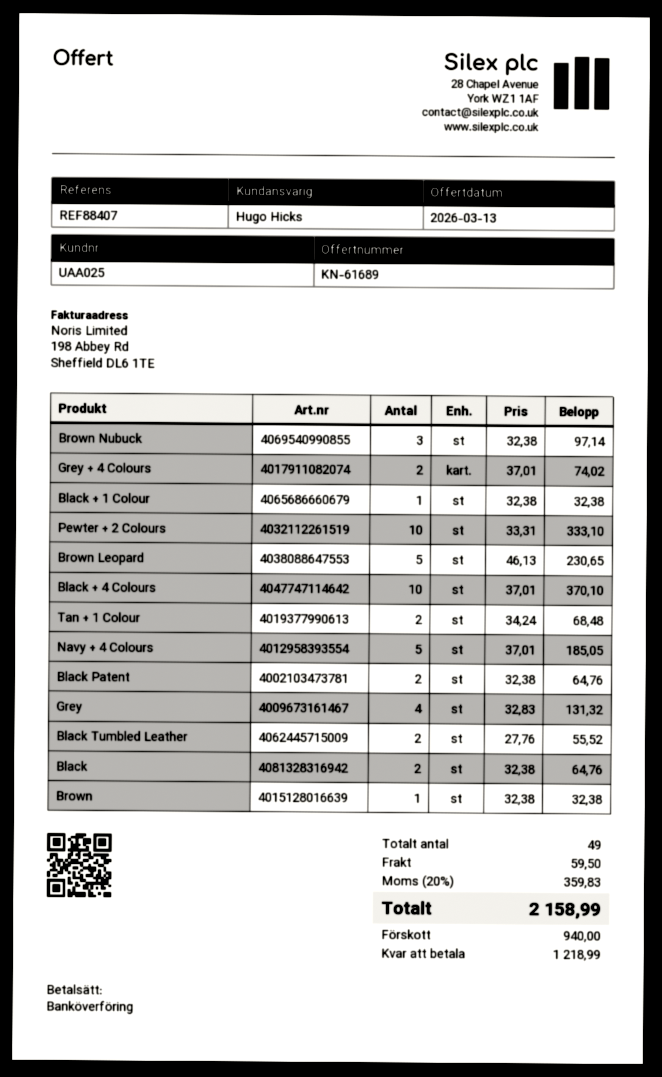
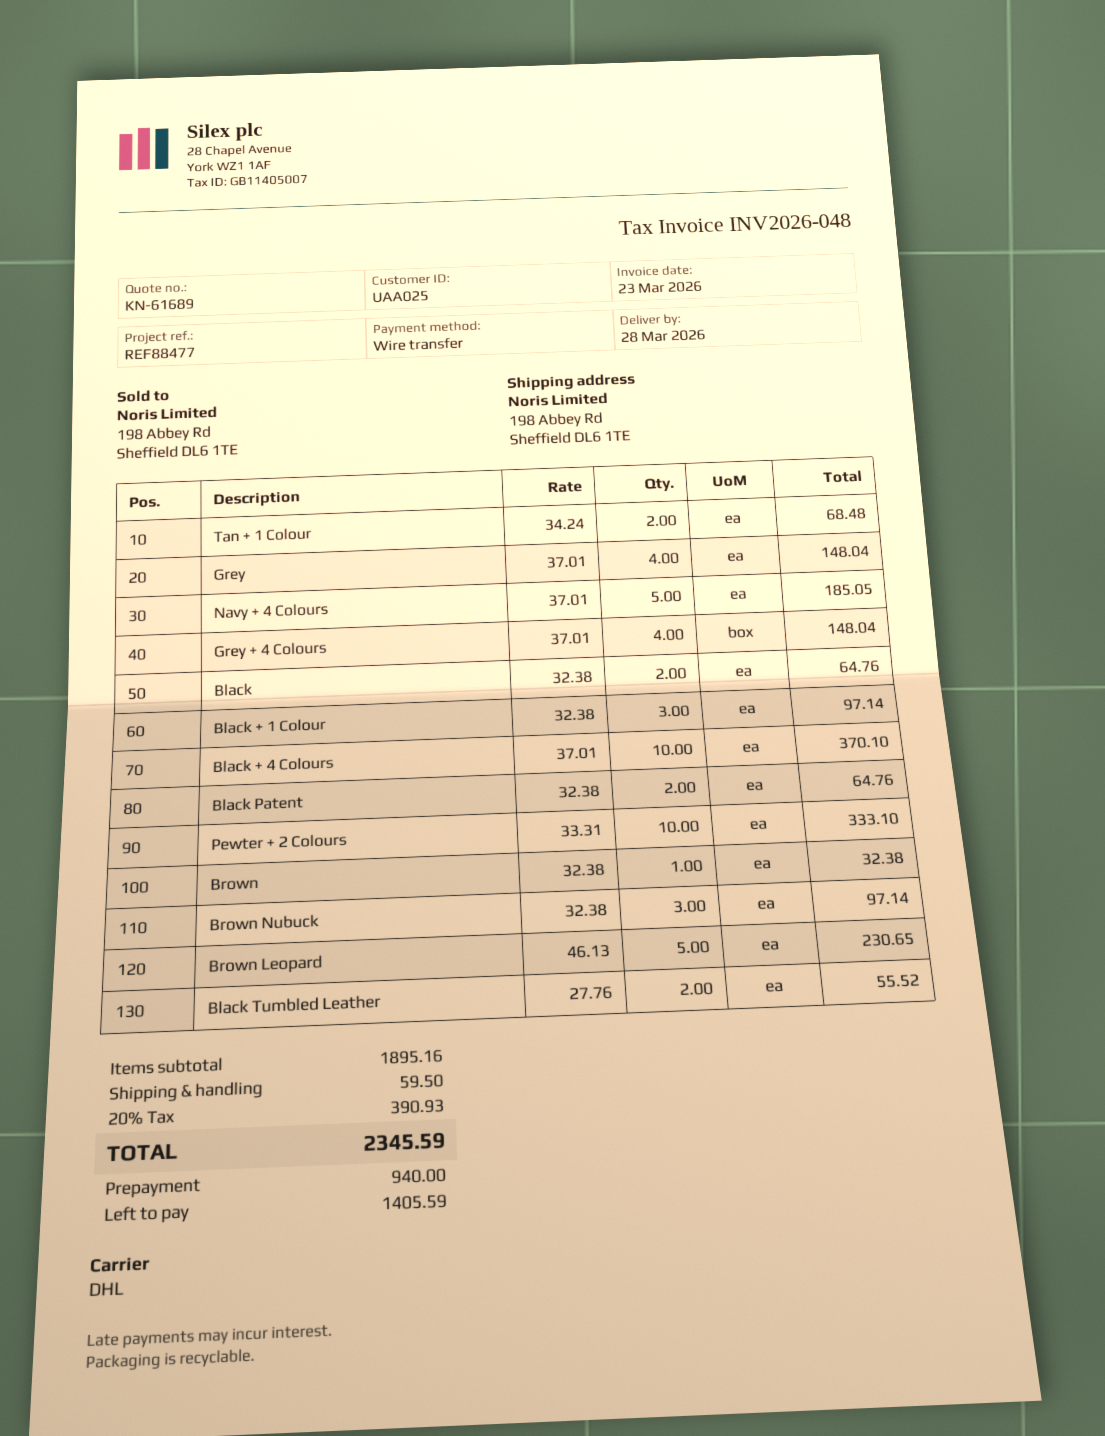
reference: REF88407 -> REF88477
Grey + 4 Colours: 2 x 37.01 = 74.02 -> 4 x 37.01 = 148.04
Black + 1 Colour: 1 x 32.38 = 32.38 -> 3 x 32.38 = 97.14
Grey: 4 x 32.83 = 131.32 -> 4 x 37.01 = 148.04
tax: 20% = 359.83 -> 20% = 390.93
total: 2158.99 -> 2345.59
balance: 1218.99 -> 1405.59

